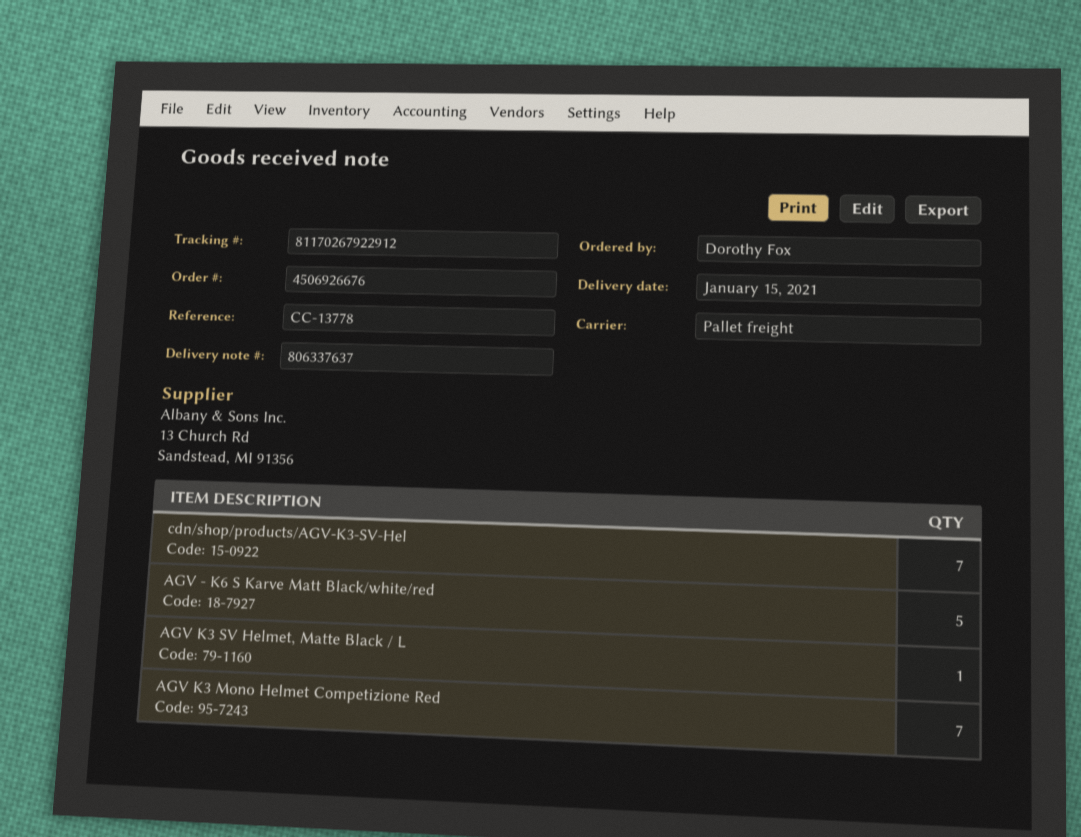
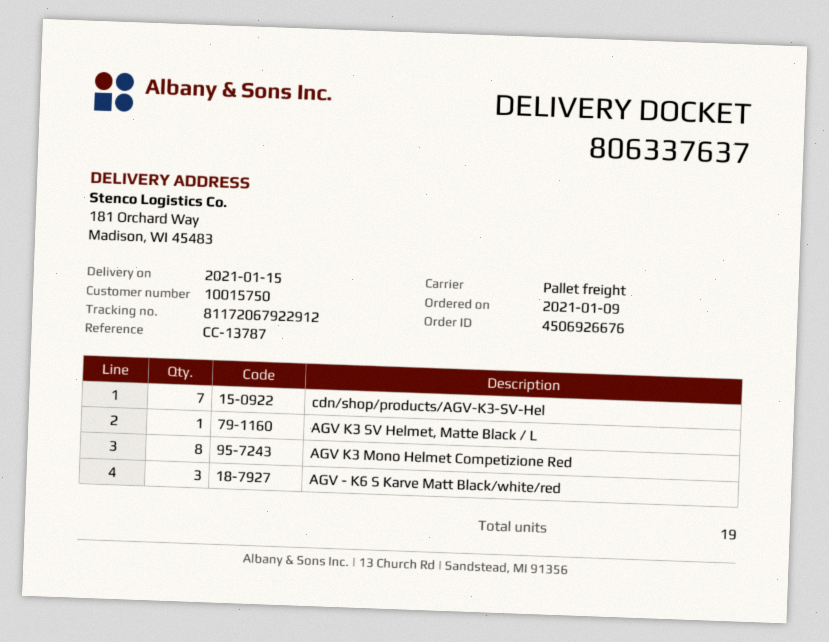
reference: CC-13778 -> CC-13787
tracking number: 81170267922912 -> 81172067922912
AGV - K6 S Karve Matt Black/white/red: 5 -> 3
AGV K3 Mono Helmet Competizione Red: 7 -> 8

